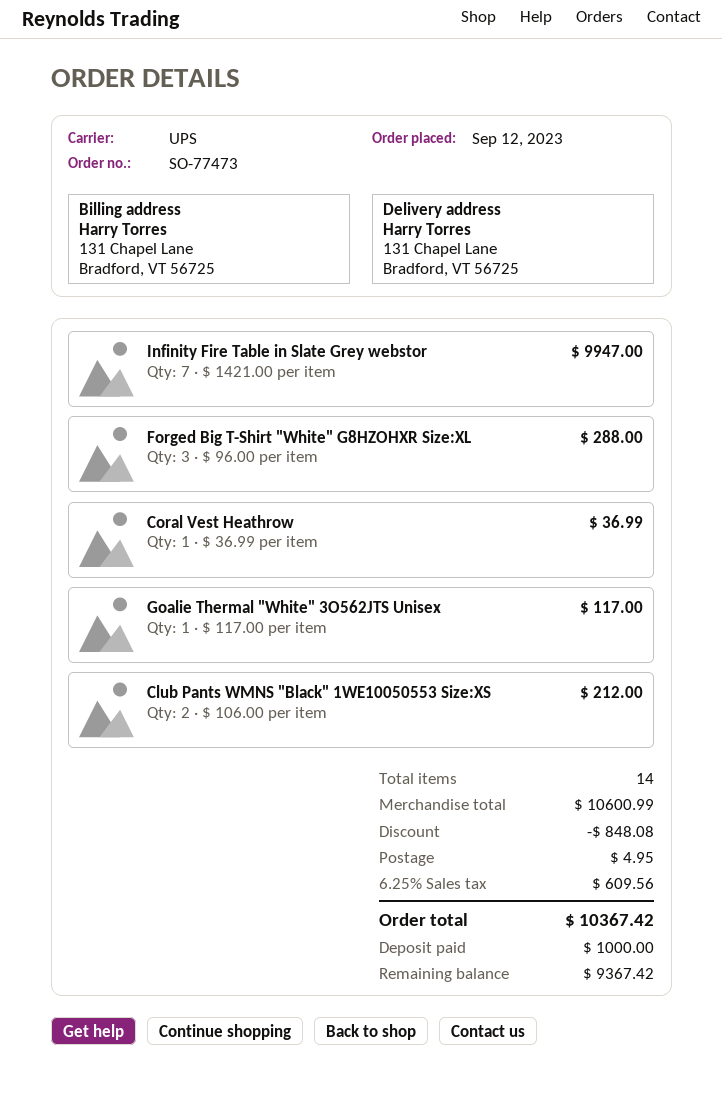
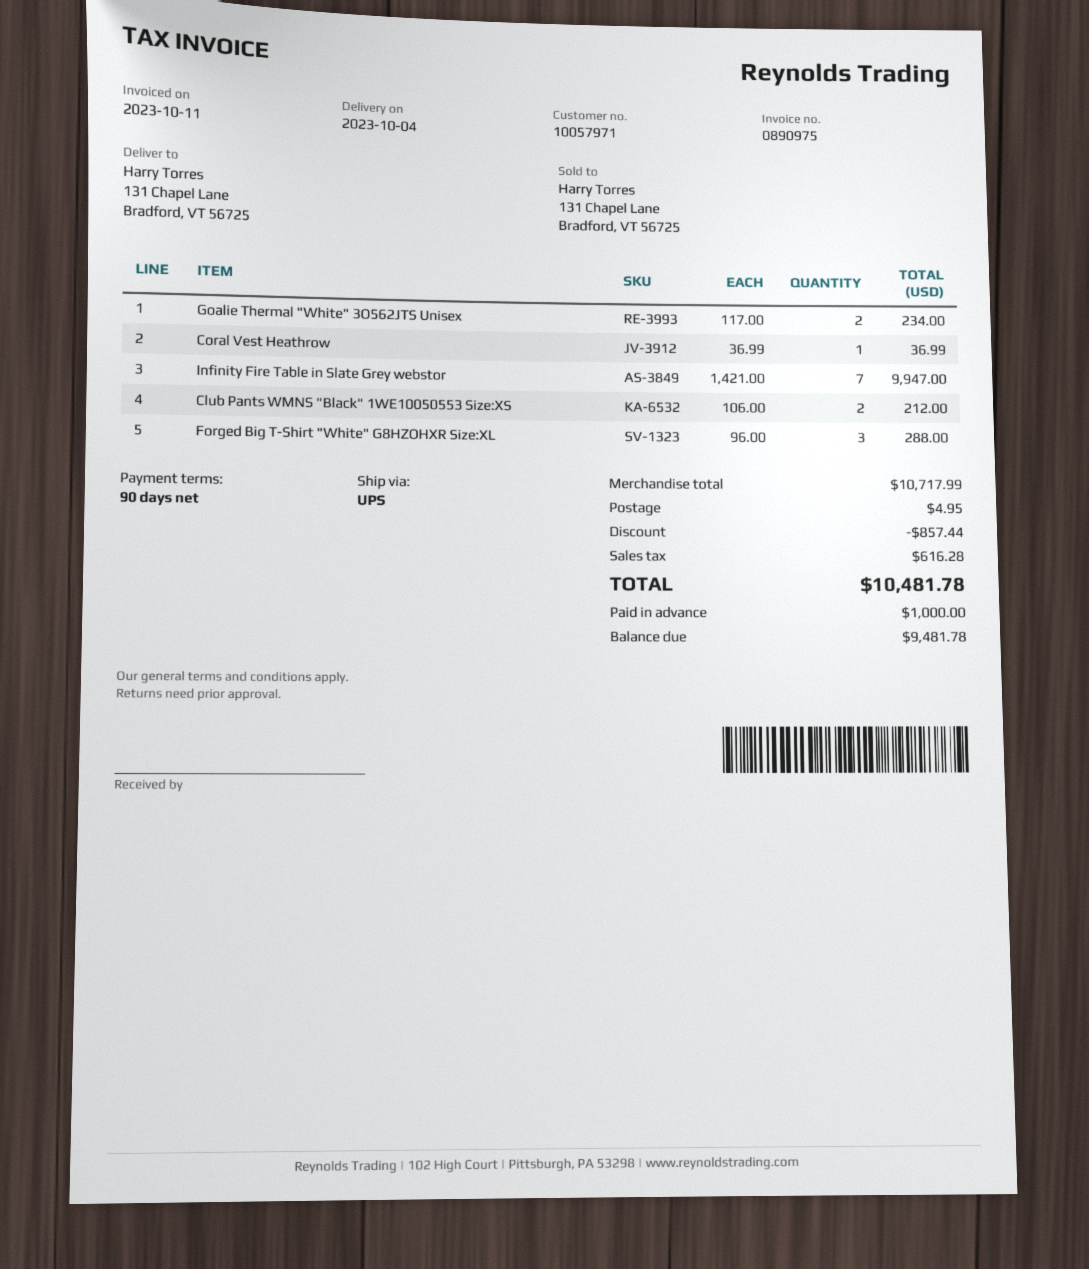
Goalie Thermal "White" 3O562JTS Unisex: 1 x 117.00 = 117.00 -> 2 x 117.00 = 234.00
subtotal: 10600.99 -> 10717.99
discount: 848.08 -> 857.44
tax: 609.56 -> 616.28
total: 10367.42 -> 10481.78
balance: 9367.42 -> 9481.78

